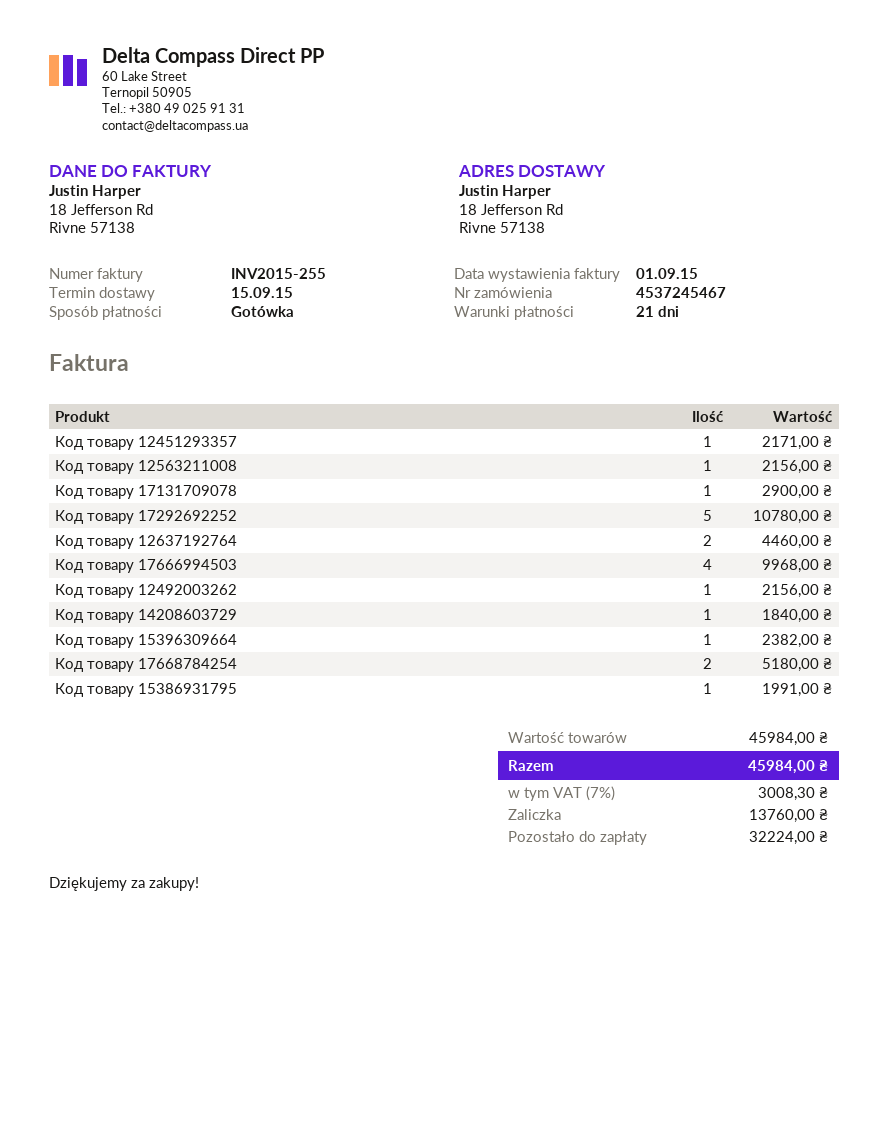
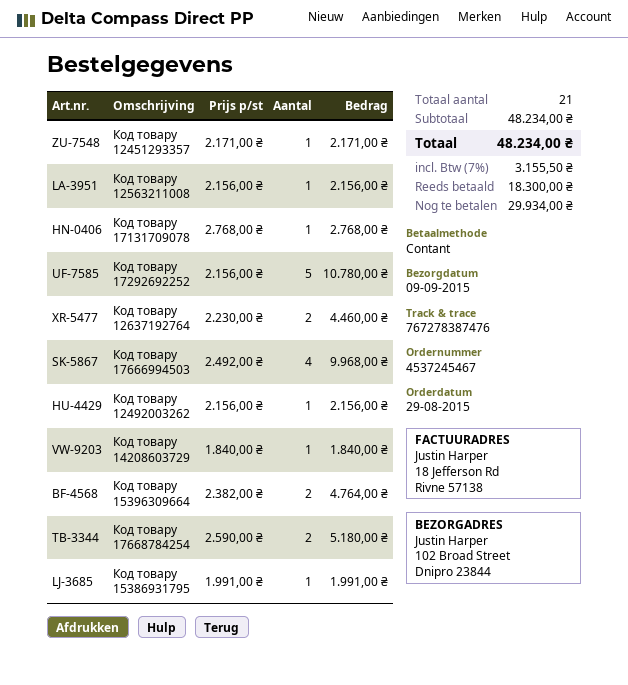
delivery date: 2015-09-15 -> 2015-09-09
ship to: 18 Jefferson Rd, Rivne 57138 -> 102 Broad Street, Dnipro 23844
Код товару 17131709078: 1 for 2900.00 -> 1 for 2768.00
Код товару 15396309664: 1 for 2382.00 -> 2 for 4764.00
subtotal: 45984.00 -> 48234.00
tax: 7% = 3008.30 -> 7% = 3155.50
total: 45984.00 -> 48234.00
deposit: 13760.00 -> 18300.00
balance: 32224.00 -> 29934.00

